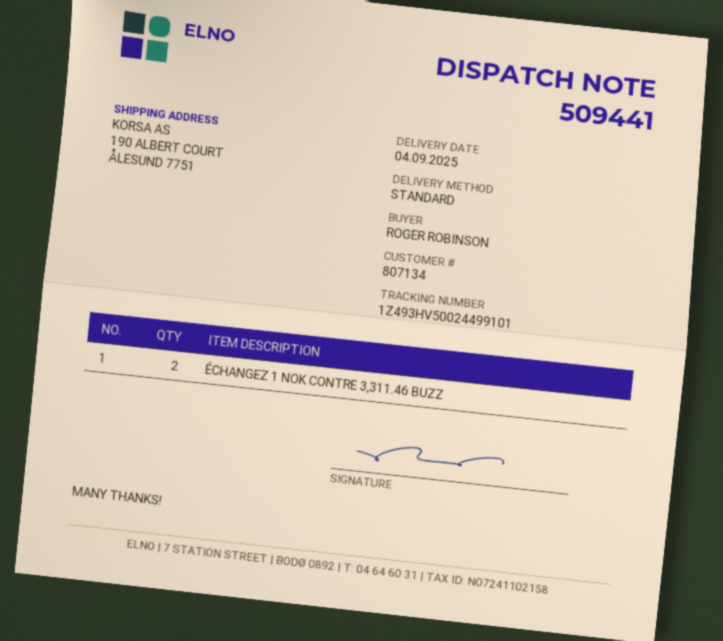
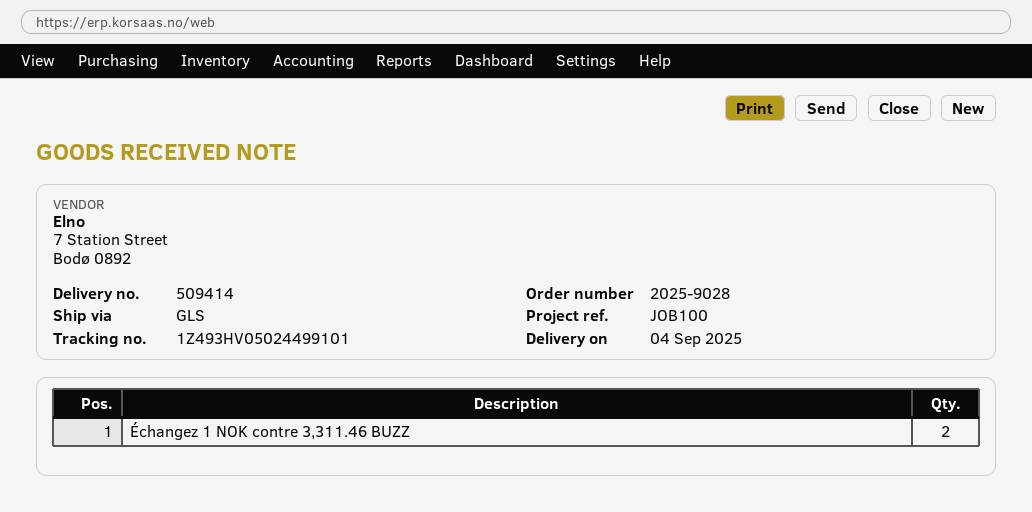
delivery note number: 509441 -> 509414
shipping method: standard -> GLS
tracking number: 1Z493HV50024499101 -> 1Z493HV05024499101

